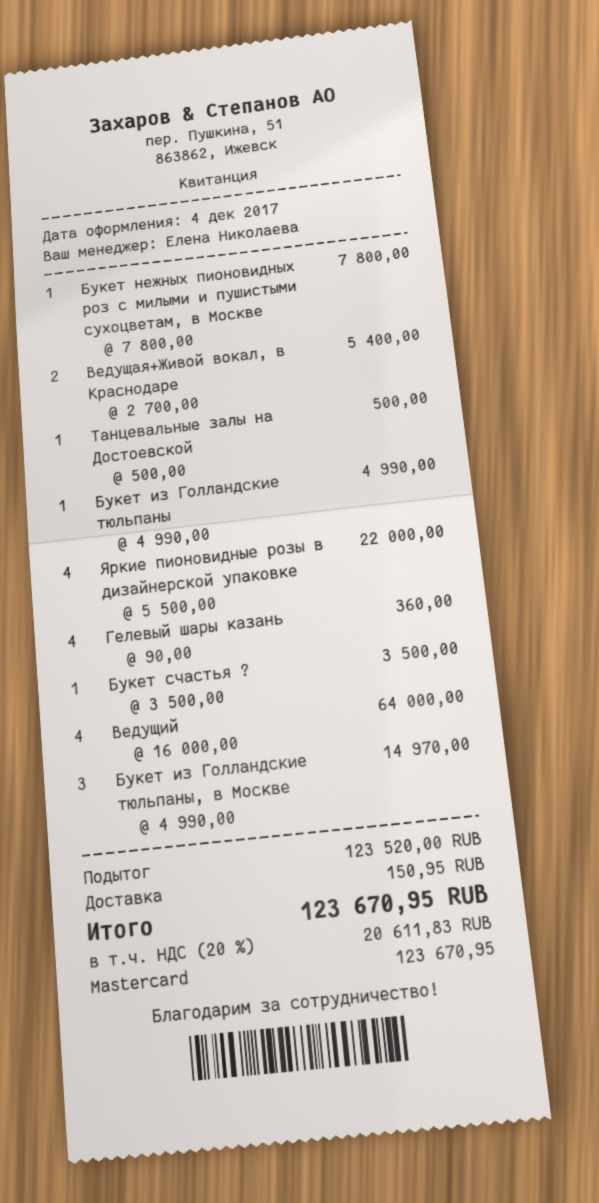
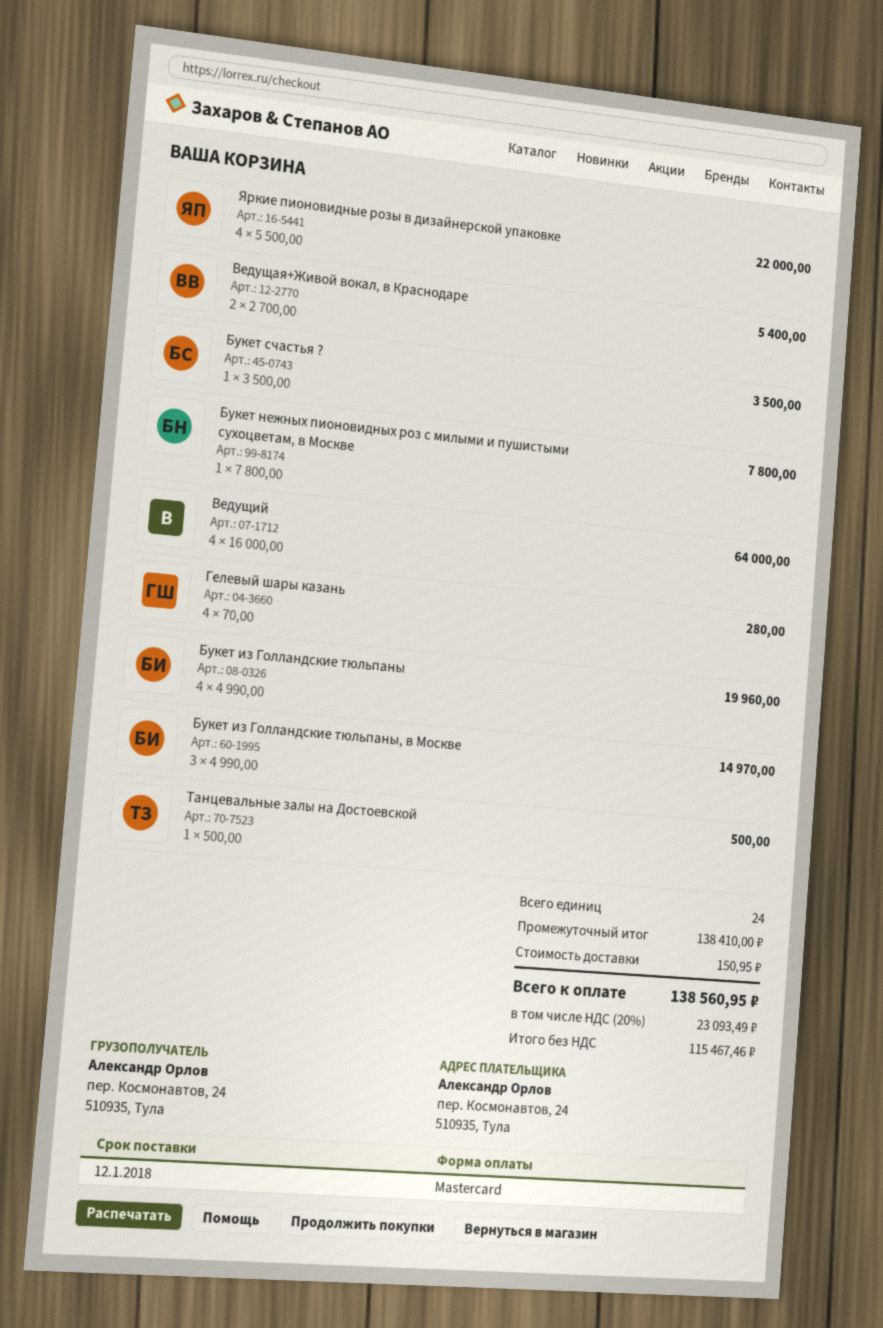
Букет из Голландские тюльпаны: 1 x 4990.00 = 4990.00 -> 4 x 4990.00 = 19960.00
Гелевый шары казань: 4 x 90.00 = 360.00 -> 4 x 70.00 = 280.00
subtotal: 123520.00 -> 138410.00
tax: 20% = 20611.83 -> 20% = 23093.49
total: 123670.95 -> 138560.95

